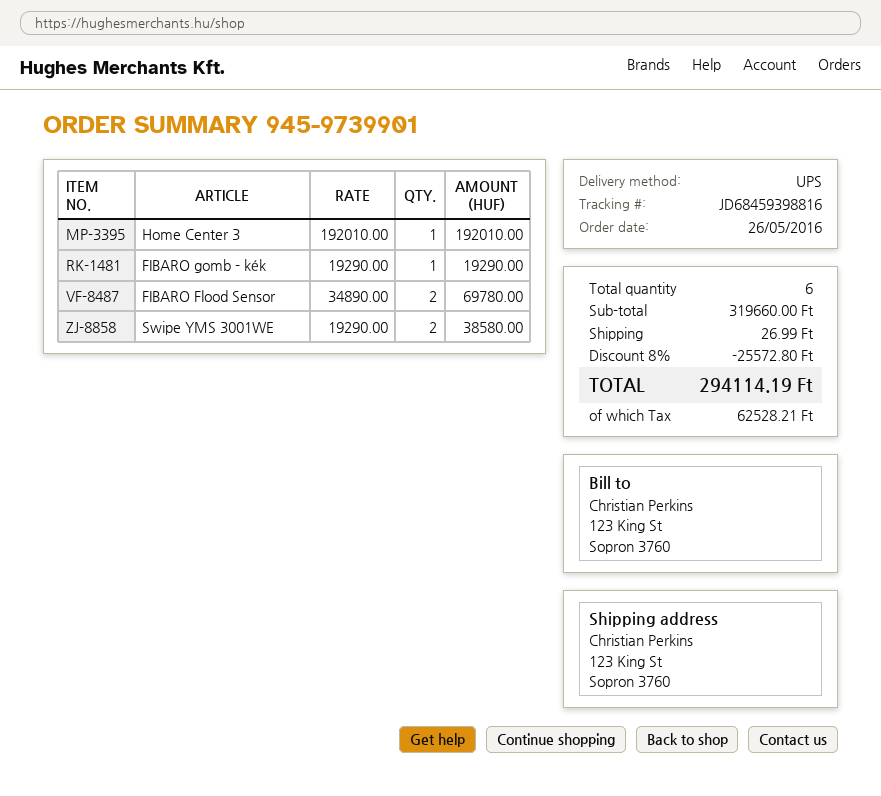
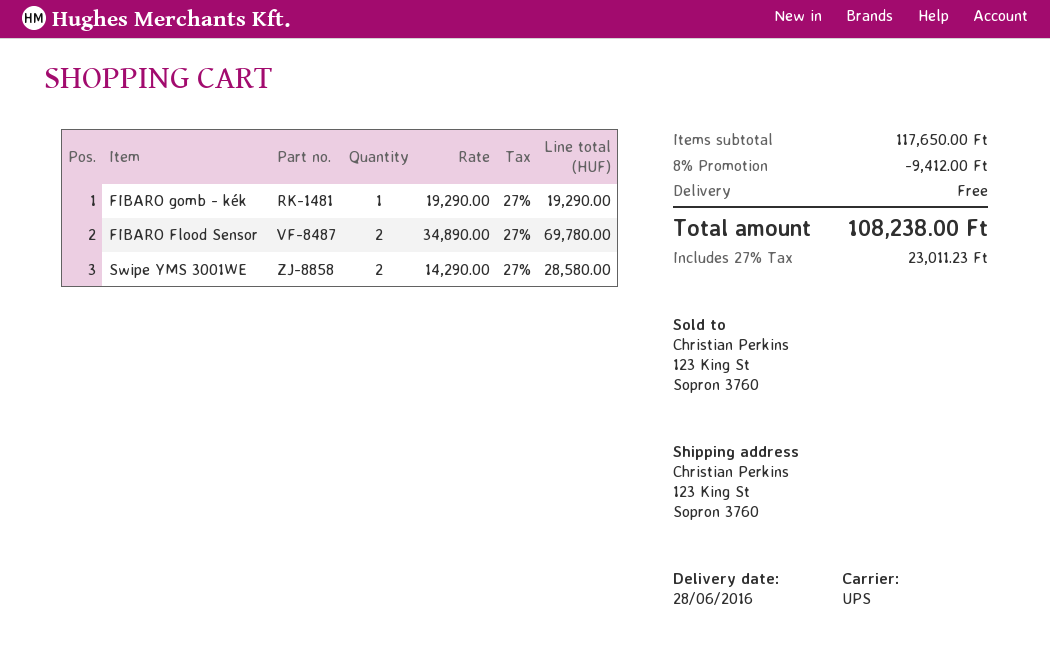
Home Center 3: 1 x 192010.00 = 192010.00 -> none
Swipe YMS 3001WE: 2 x 19290.00 = 38580.00 -> 2 x 14290.00 = 28580.00
subtotal: 319660.00 -> 117650.00
discount: 8% = 25572.80 -> 8% = 9412.00
shipping: 26.99 -> 0.00
tax: 62528.21 -> 23011.23
total: 294114.19 -> 108238.00

